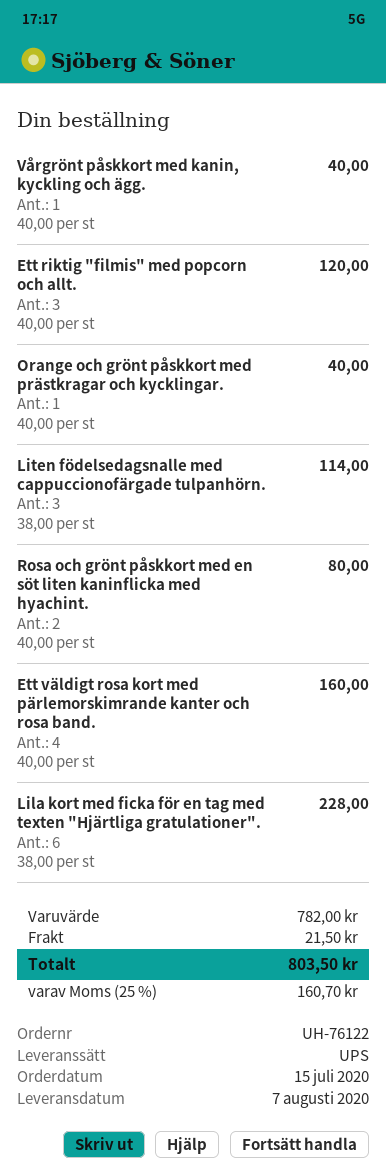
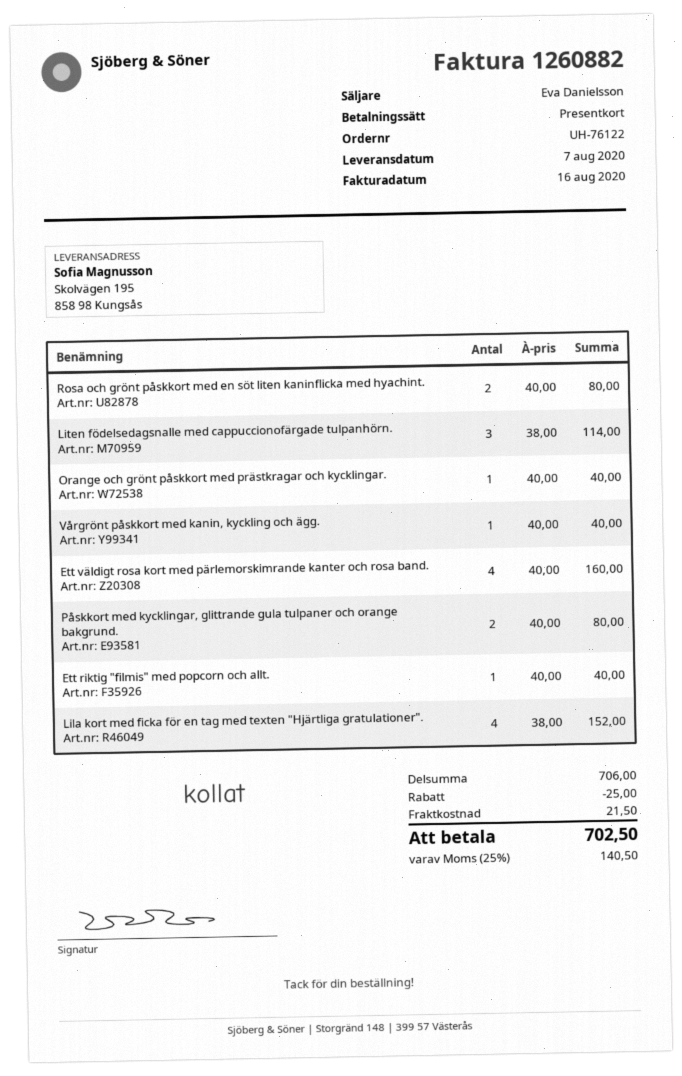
Ett riktig "filmis" med popcorn och allt.: 3 x 40.00 = 120.00 -> 1 x 40.00 = 40.00
Lila kort med ficka för en tag med texten "Hjärtliga gratulationer".: 6 x 38.00 = 228.00 -> 4 x 38.00 = 152.00
Påskkort med kycklingar, glittrande gula tulpaner och orange bakgrund.: none -> 2 x 40.00 = 80.00
subtotal: 782.00 -> 706.00
discount: none -> 25.00
tax: 25% = 160.70 -> 25% = 140.50
total: 803.50 -> 702.50

